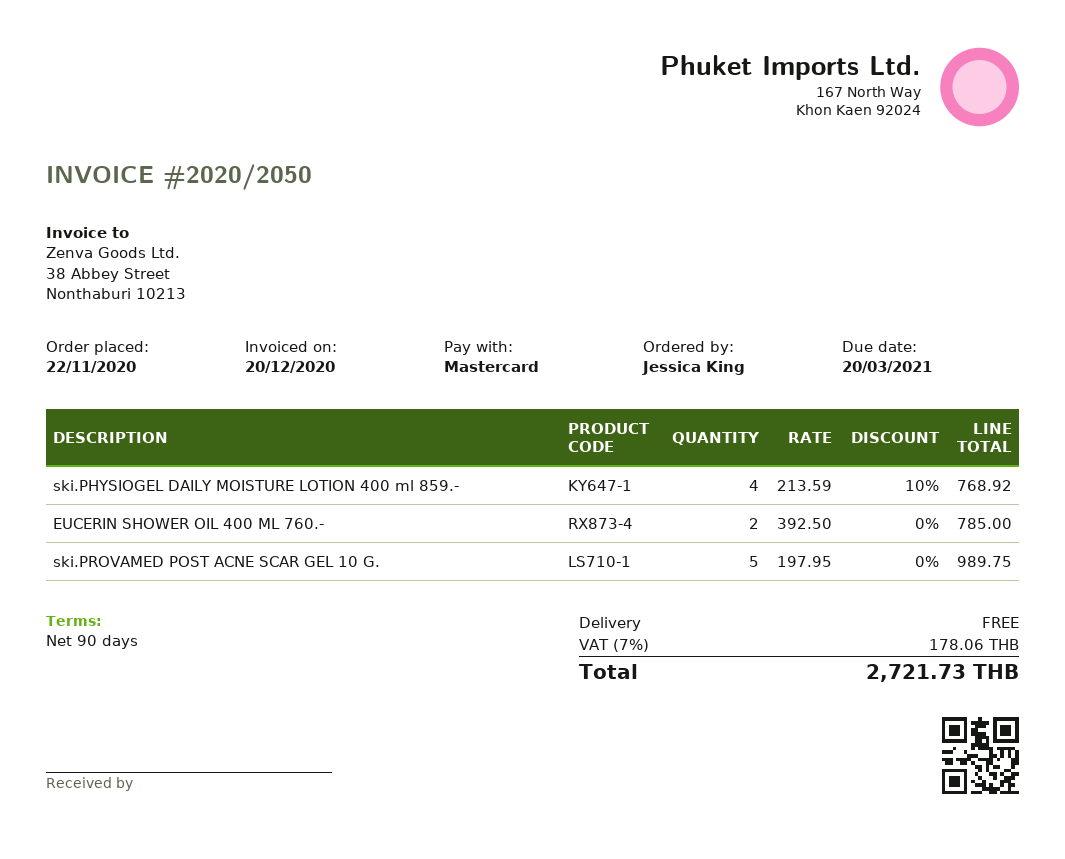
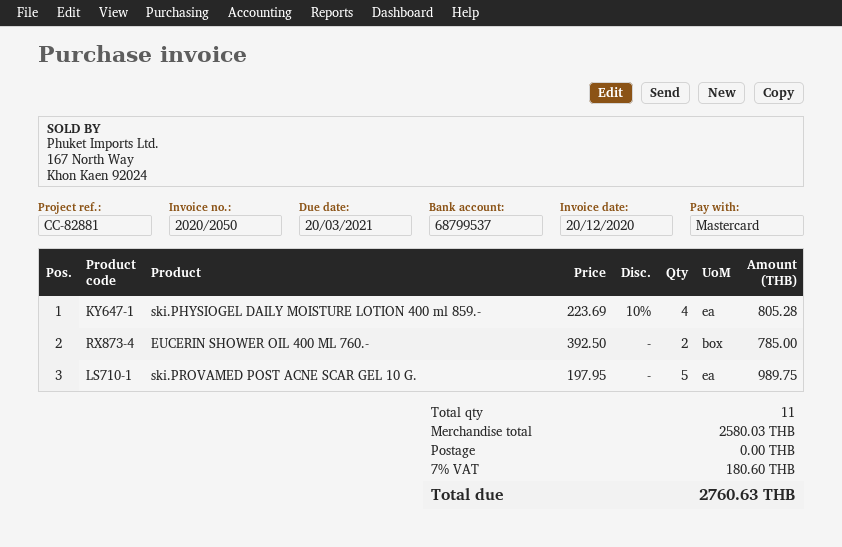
ski.PHYSIOGEL DAILY MOISTURE LOTION 400 ml 859.-: 4 x 213.59 - 10% = 768.92 -> 4 x 223.69 - 10% = 805.28
tax: 7% = 178.06 -> 7% = 180.60
total: 2721.73 -> 2760.63

